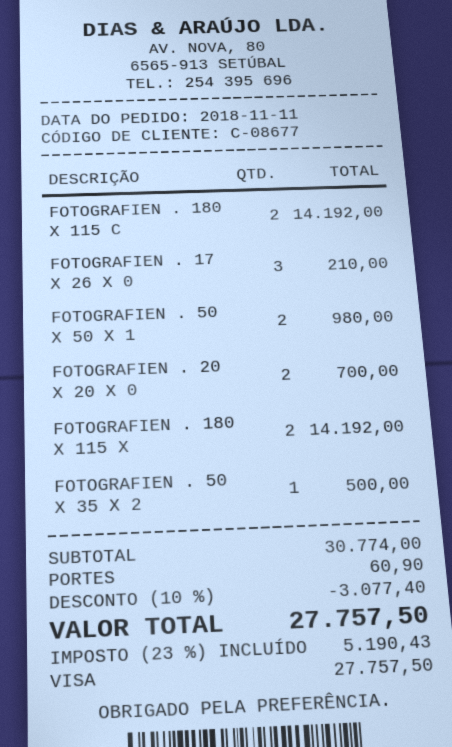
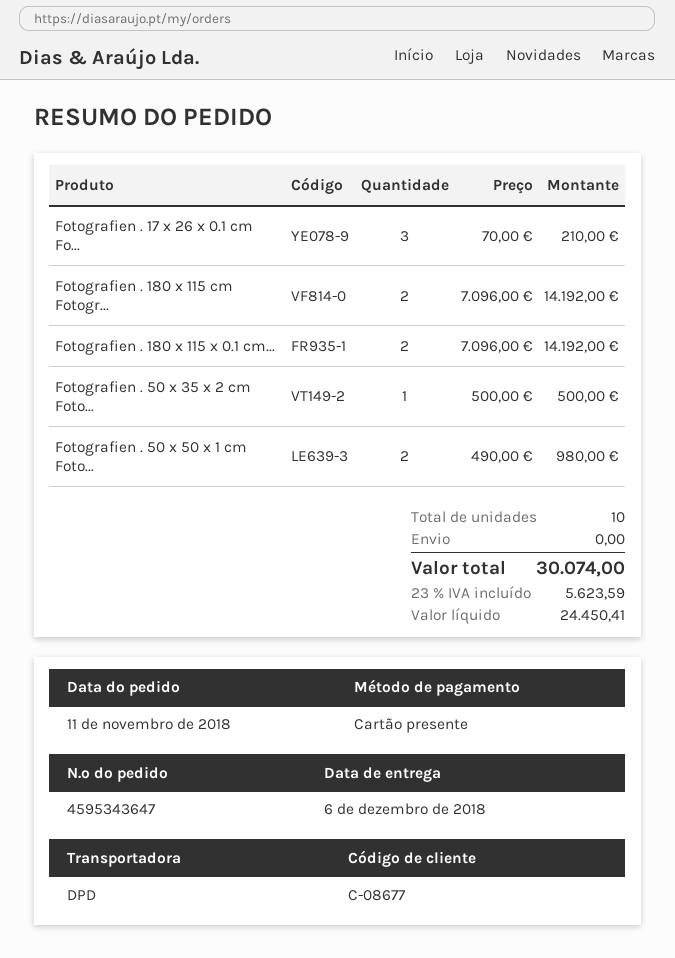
payment method: Visa -> gift card
FOTOGRAFIEN . 20 X 20 X 0: 2 for 700.00 -> none
discount: 10% = 3077.40 -> none
shipping: 60.90 -> 0.00
tax: 23% = 5190.43 -> 23% = 5623.59
total: 27757.50 -> 30074.00

